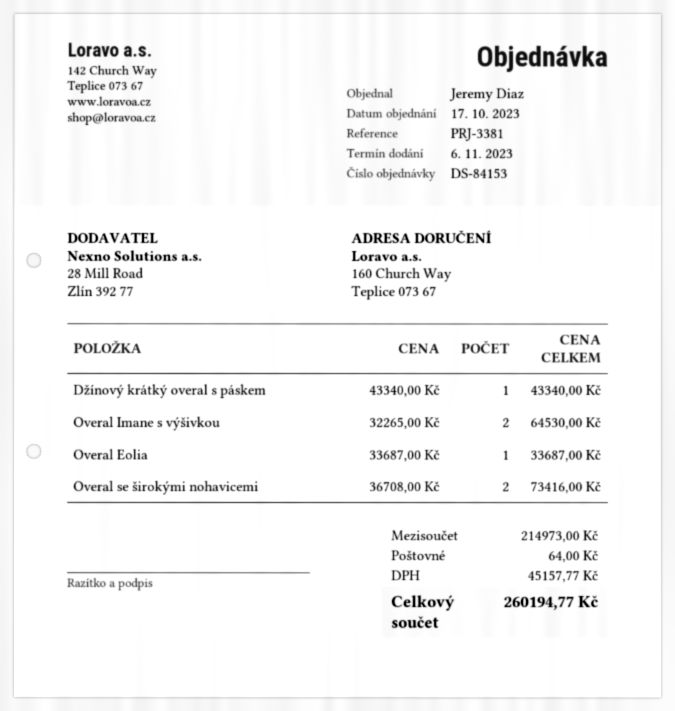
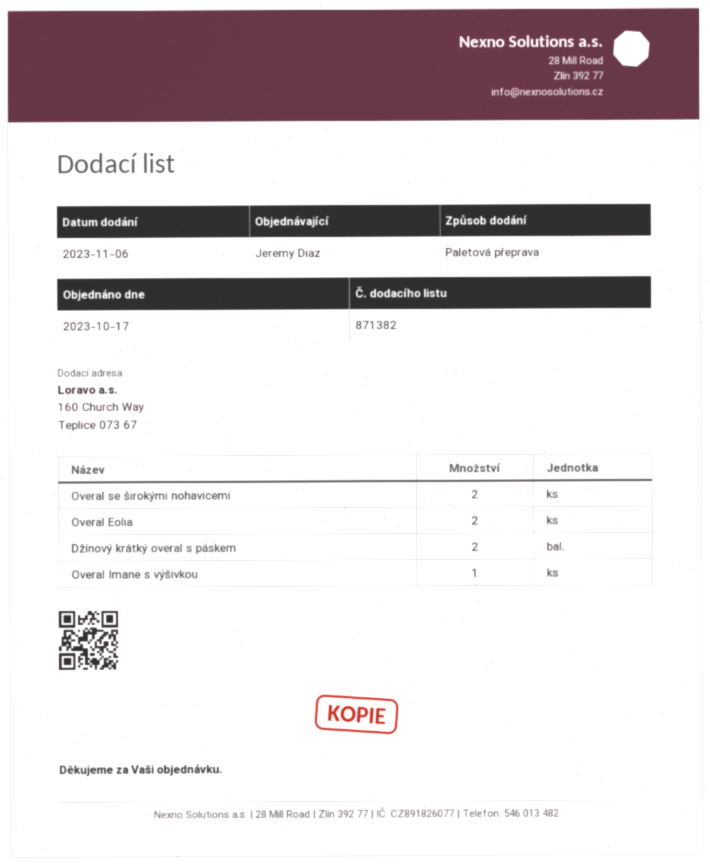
Džínový krátký overal s páskem: 1 -> 2
Overal Imane s výšivkou: 2 -> 1
Overal Eolia: 1 -> 2

